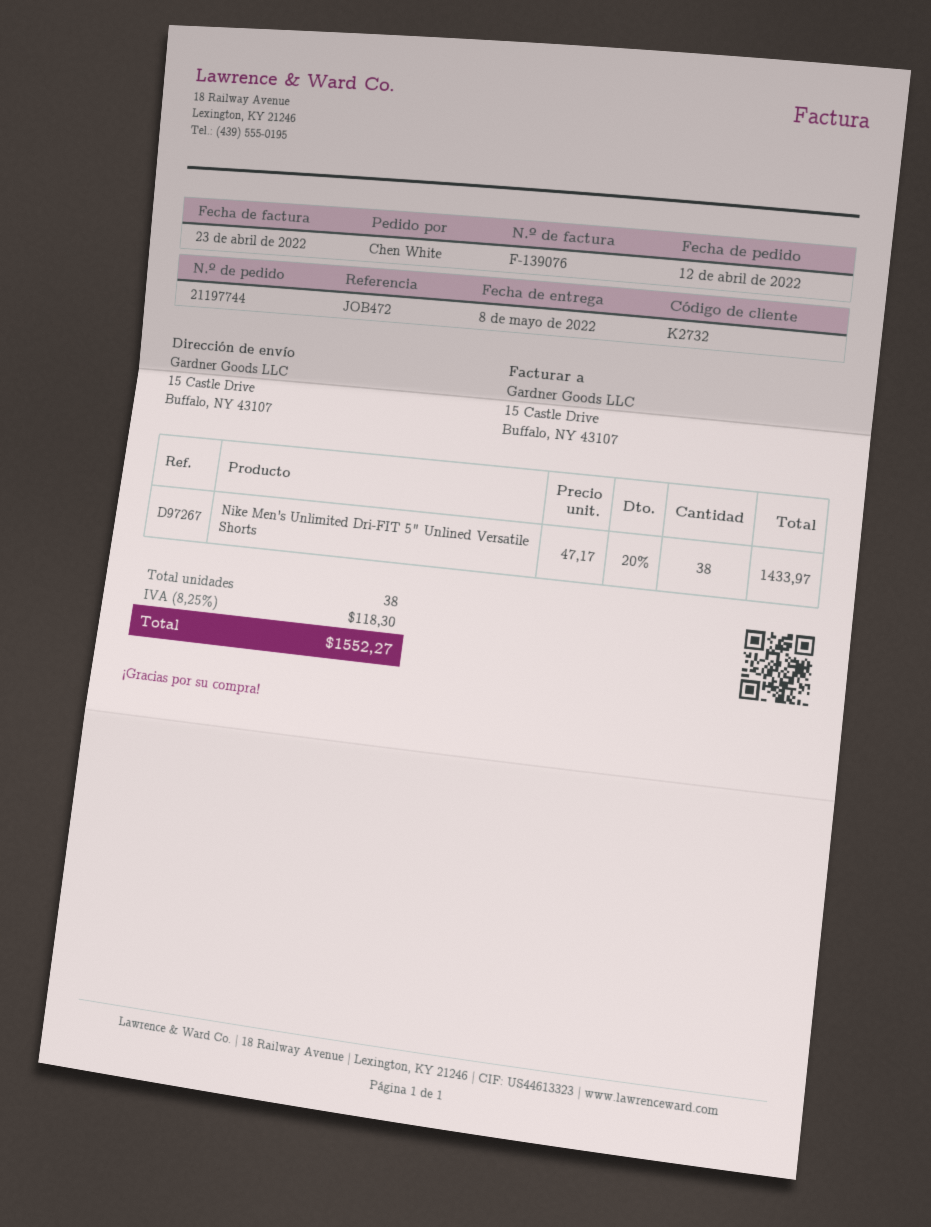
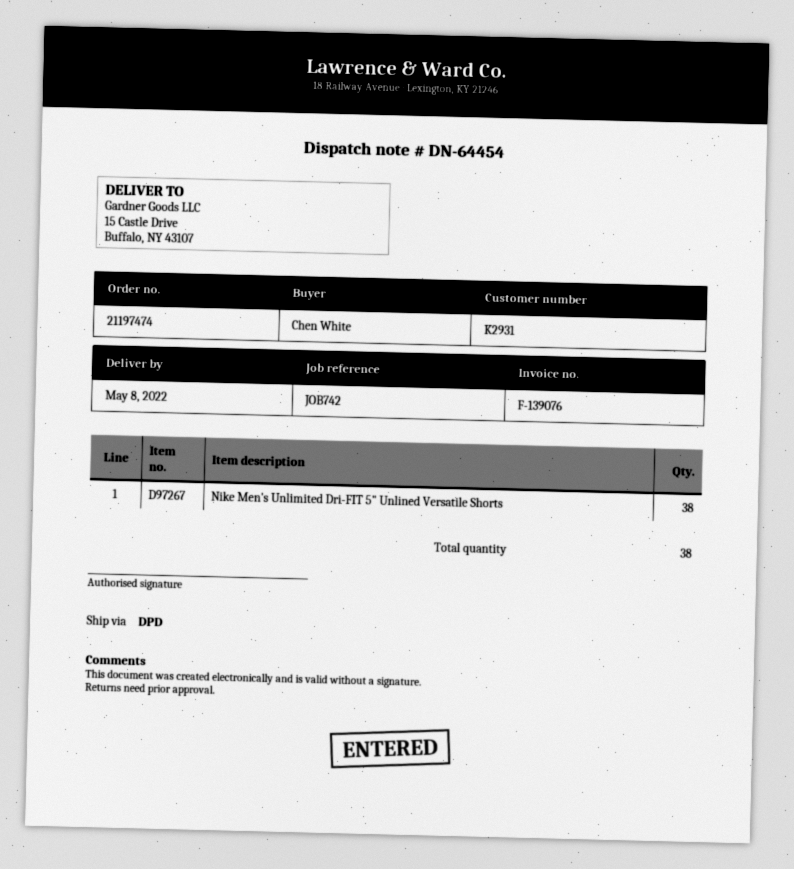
order number: 21197744 -> 21197474
customer number: K2732 -> K2931
reference: JOB472 -> JOB742

